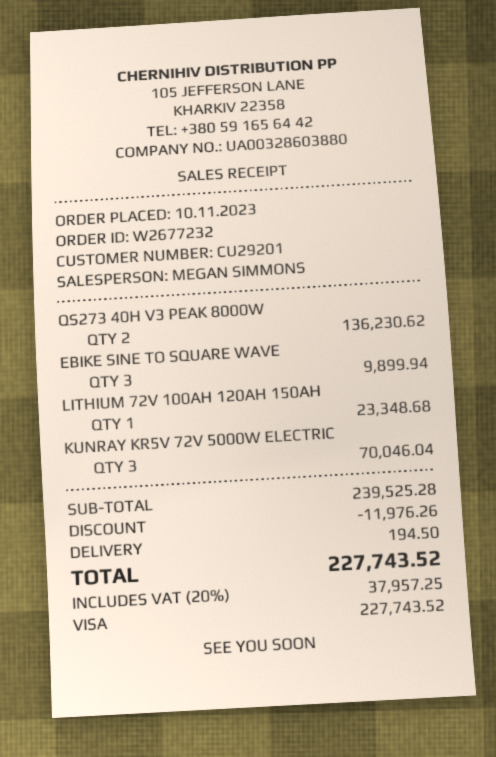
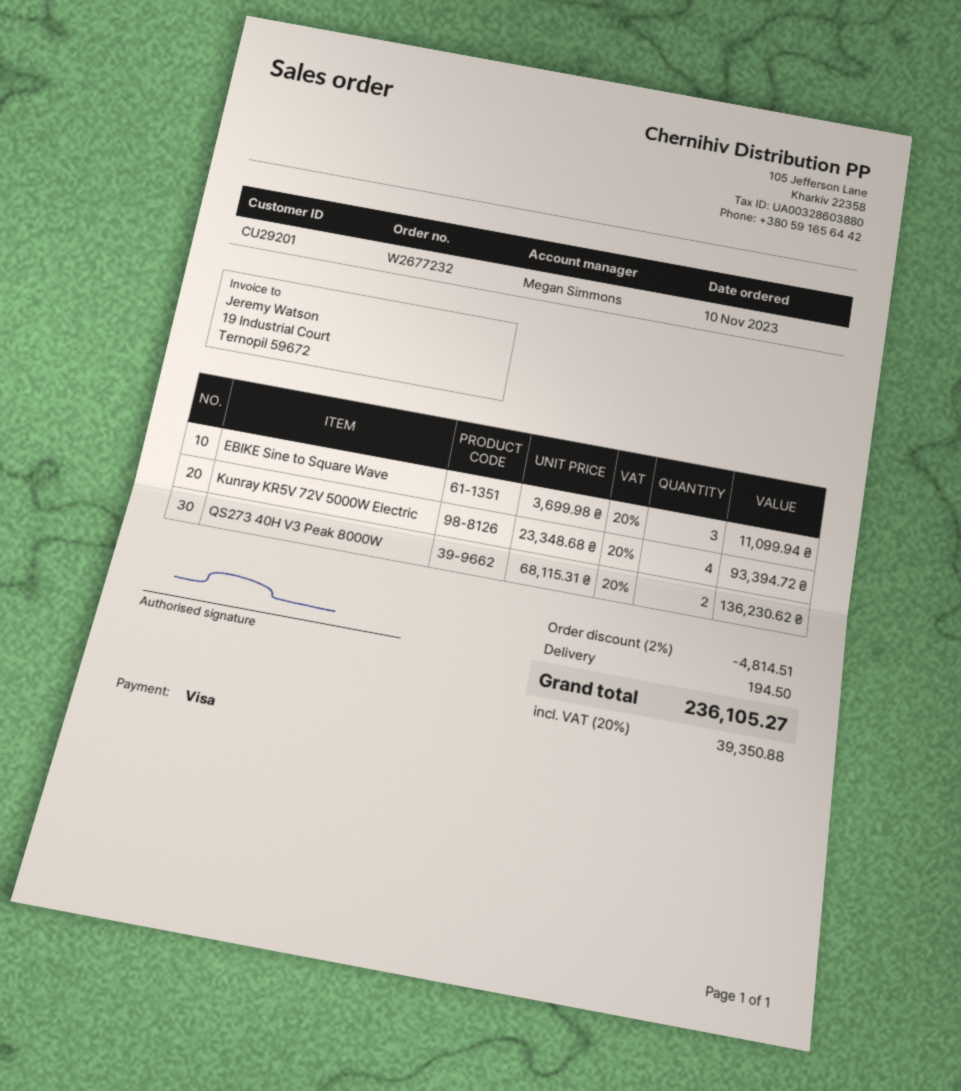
EBIKE SINE TO SQUARE WAVE: 3 for 9899.94 -> 3 for 11099.94
LITHIUM 72V 100AH 120AH 150AH: 1 for 23348.68 -> none
KUNRAY KR5V 72V 5000W ELECTRIC: 3 for 70046.04 -> 4 for 93394.72
discount: 11976.26 -> 4814.51
tax: 20% = 37957.25 -> 20% = 39350.88
total: 227743.52 -> 236105.27

